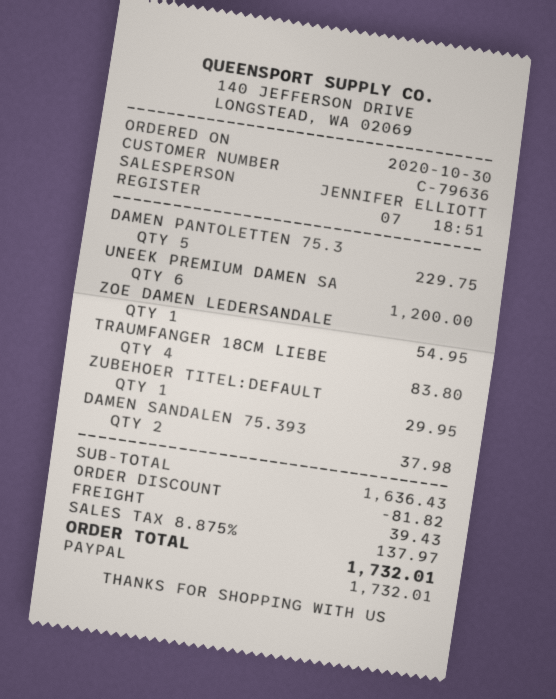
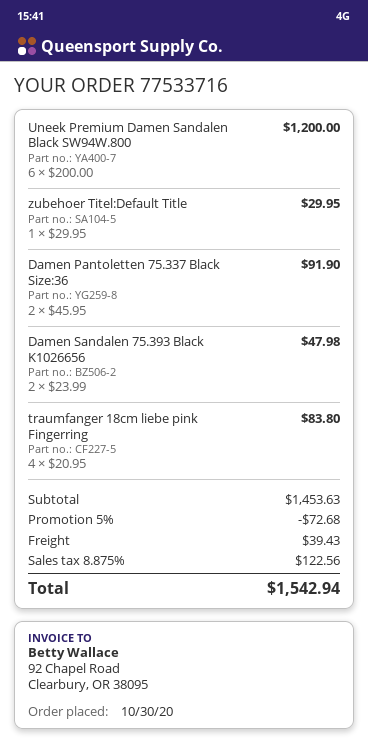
DAMEN PANTOLETTEN 75.3: 5 for 229.75 -> 2 for 91.90
ZOE DAMEN LEDERSANDALE: 1 for 54.95 -> none
DAMEN SANDALEN 75.393: 2 for 37.98 -> 2 for 47.98
subtotal: 1636.43 -> 1453.63
discount: 81.82 -> 72.68
tax: 8.875% = 137.97 -> 8.875% = 122.56
total: 1732.01 -> 1542.94

